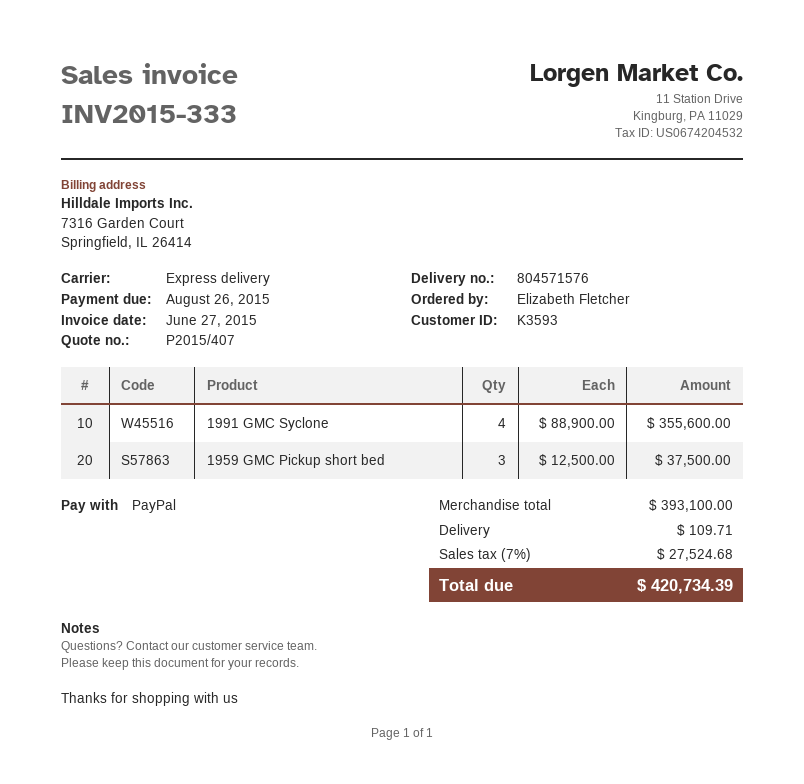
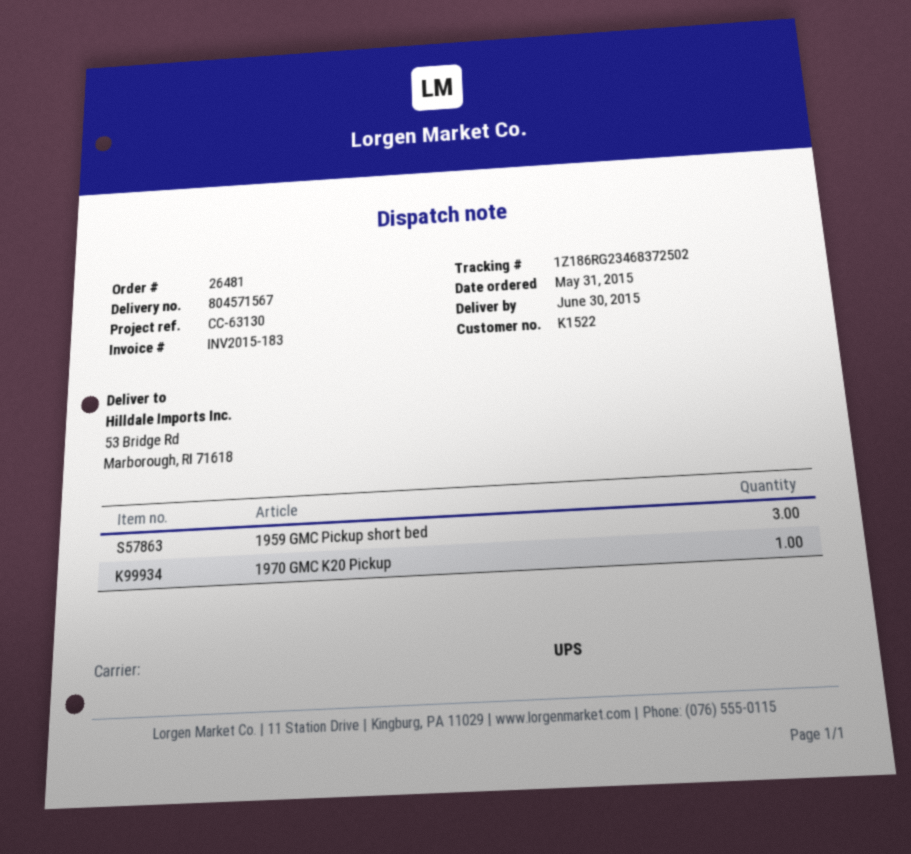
delivery note number: 804571576 -> 804571567
invoice number: INV2015-333 -> INV2015-183
customer number: K3593 -> K1522
shipping method: express -> UPS
1991 GMC Syclone: 4 -> none
1970 GMC K20 Pickup: none -> 1

